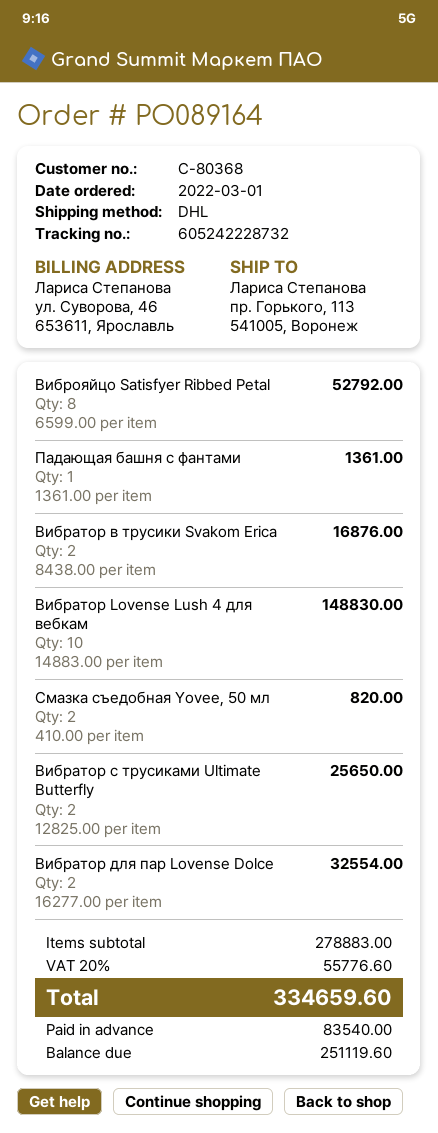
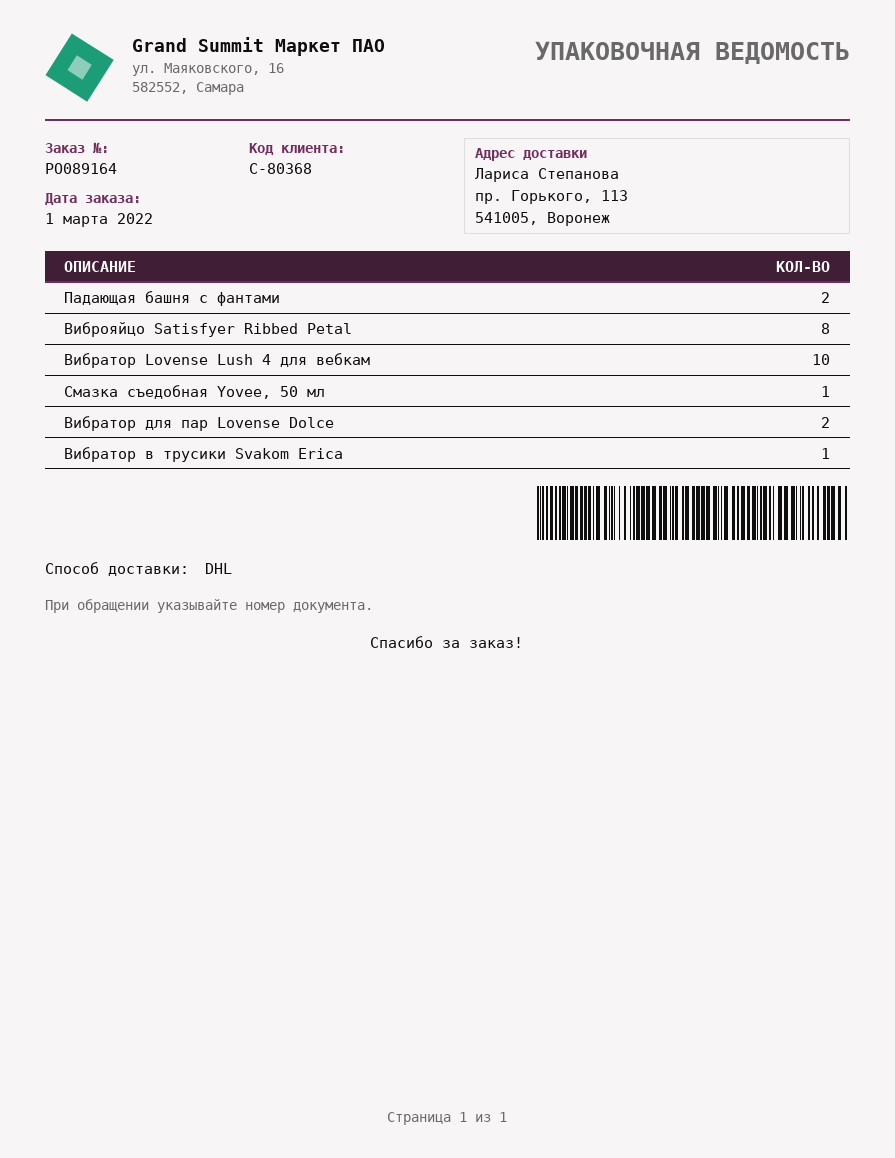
Падающая башня с фантами: 1 -> 2
Вибратор в трусики Svakom Erica: 2 -> 1
Смазка съедобная Yovee, 50 мл: 2 -> 1
Вибратор с трусиками Ultimate Butterfly: 2 -> none

